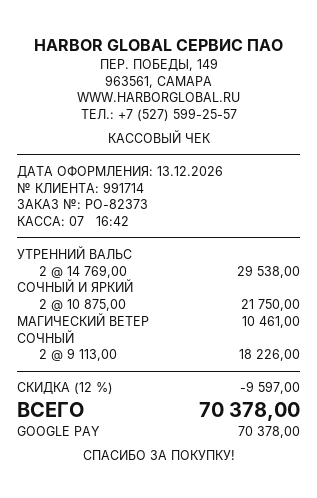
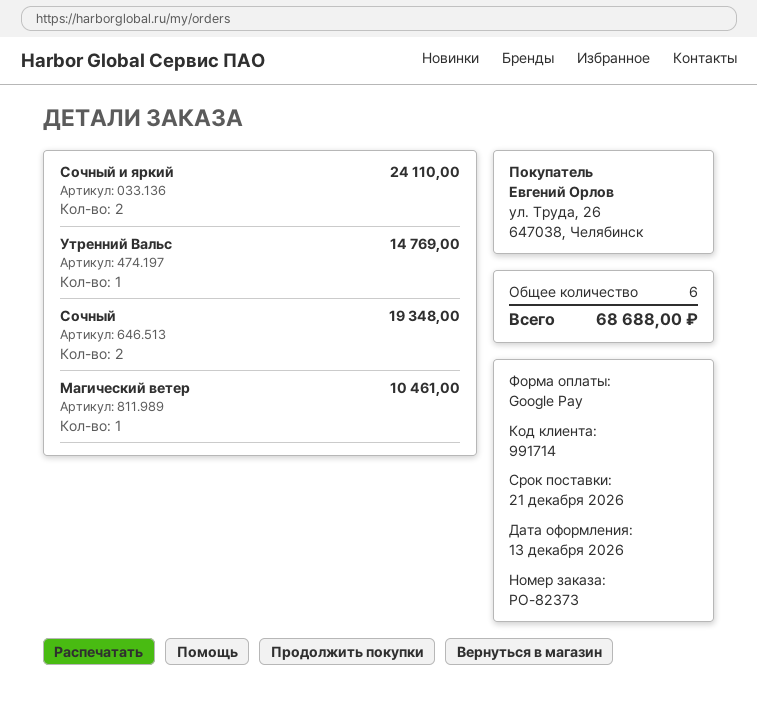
УТРЕННИЙ ВАЛЬС: 2 for 29538.00 -> 1 for 14769.00
СОЧНЫЙ И ЯРКИЙ: 2 for 21750.00 -> 2 for 24110.00
СОЧНЫЙ: 2 for 18226.00 -> 2 for 19348.00
discount: 12% = 9597.00 -> none
total: 70378.00 -> 68688.00

